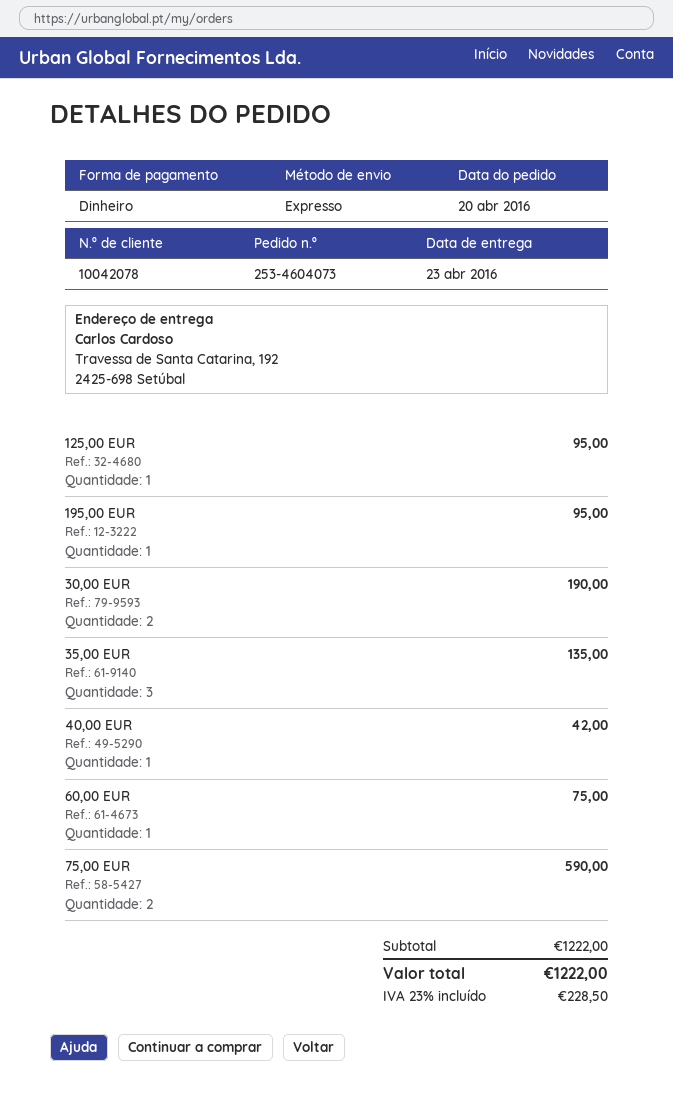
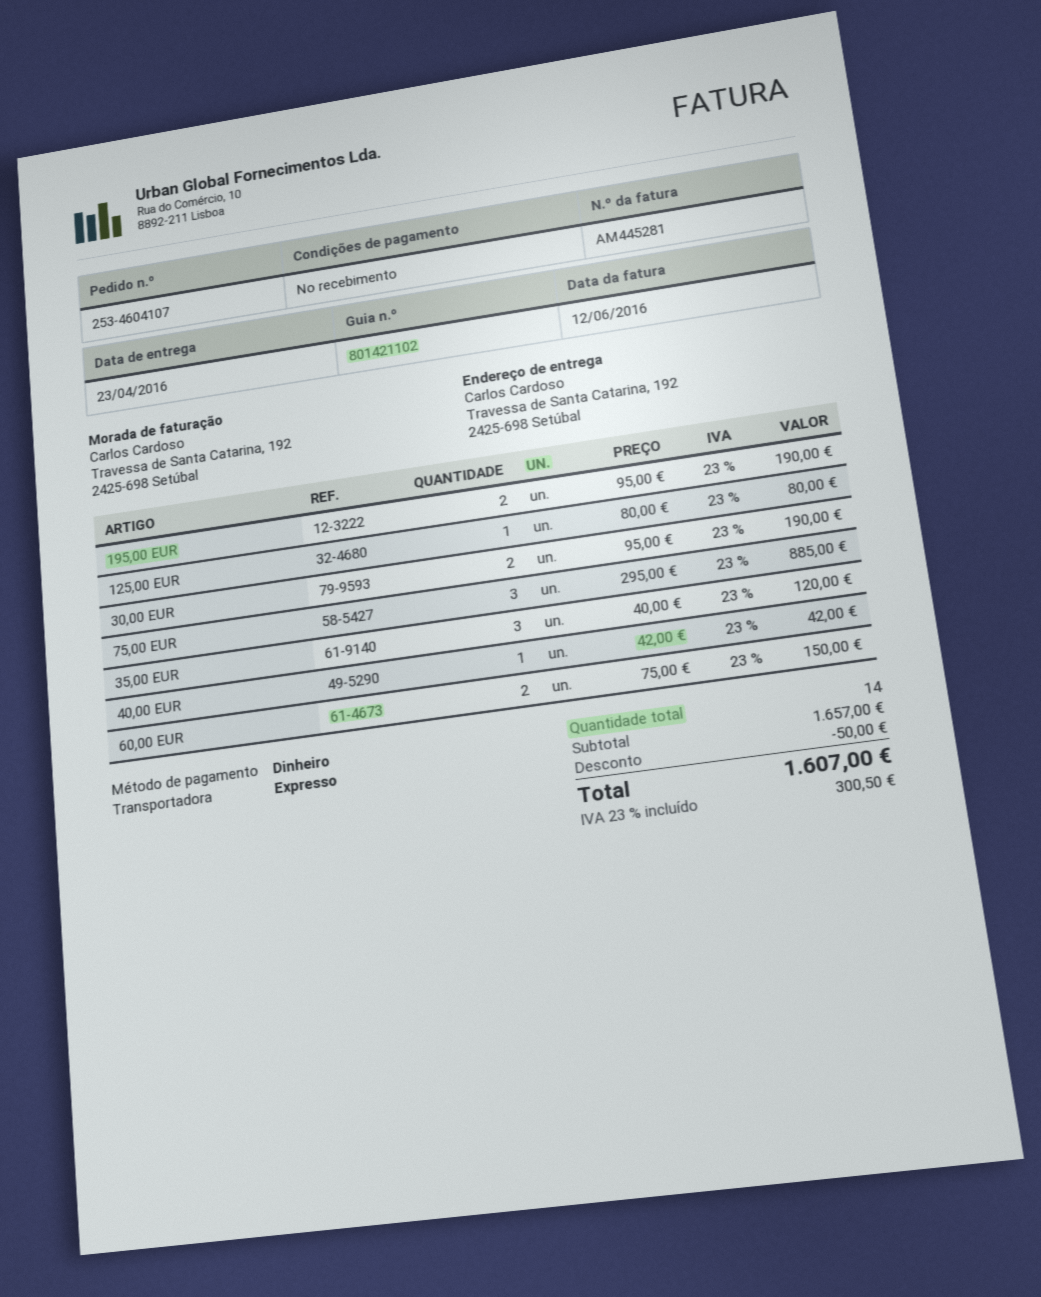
order number: 253-4604073 -> 253-4604107
125,00 EUR: 1 for 95.00 -> 1 for 80.00
195,00 EUR: 1 for 95.00 -> 2 for 190.00
35,00 EUR: 3 for 135.00 -> 3 for 120.00
60,00 EUR: 1 for 75.00 -> 2 for 150.00
75,00 EUR: 2 for 590.00 -> 3 for 885.00
subtotal: 1222.00 -> 1657.00
discount: none -> 50.00
tax: 23% = 228.50 -> 23% = 300.50
total: 1222.00 -> 1607.00

